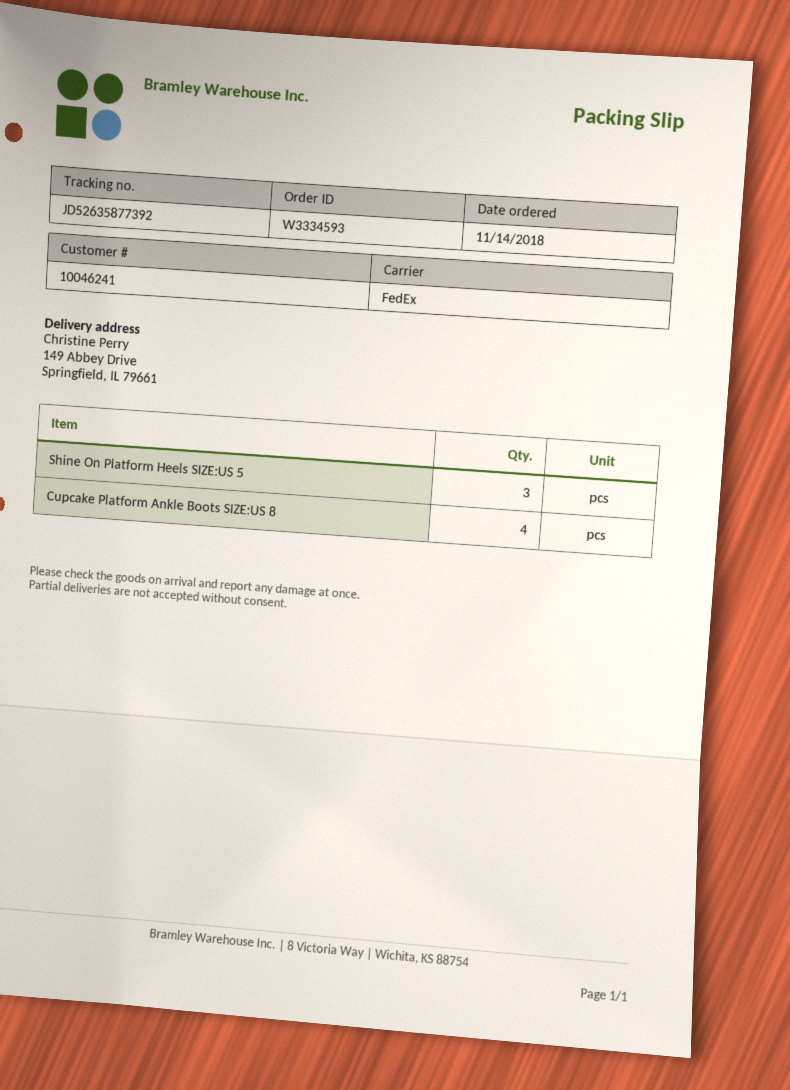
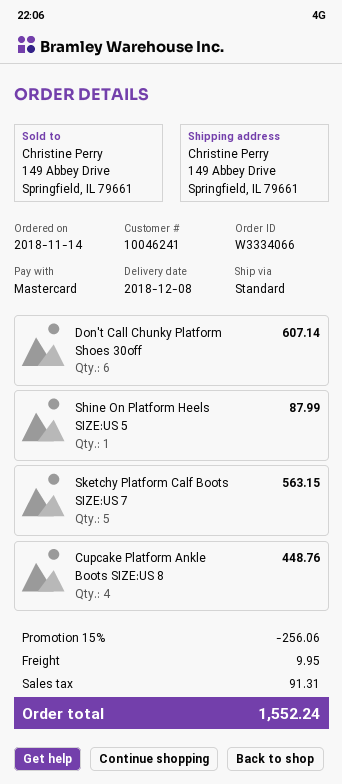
order number: W3334593 -> W3334066
shipping method: FedEx -> standard
Shine On Platform Heels SIZE:US 5: 3 -> 1
Don't Call Chunky Platform Shoes 30off: none -> 6
Sketchy Platform Calf Boots SIZE:US 7: none -> 5

